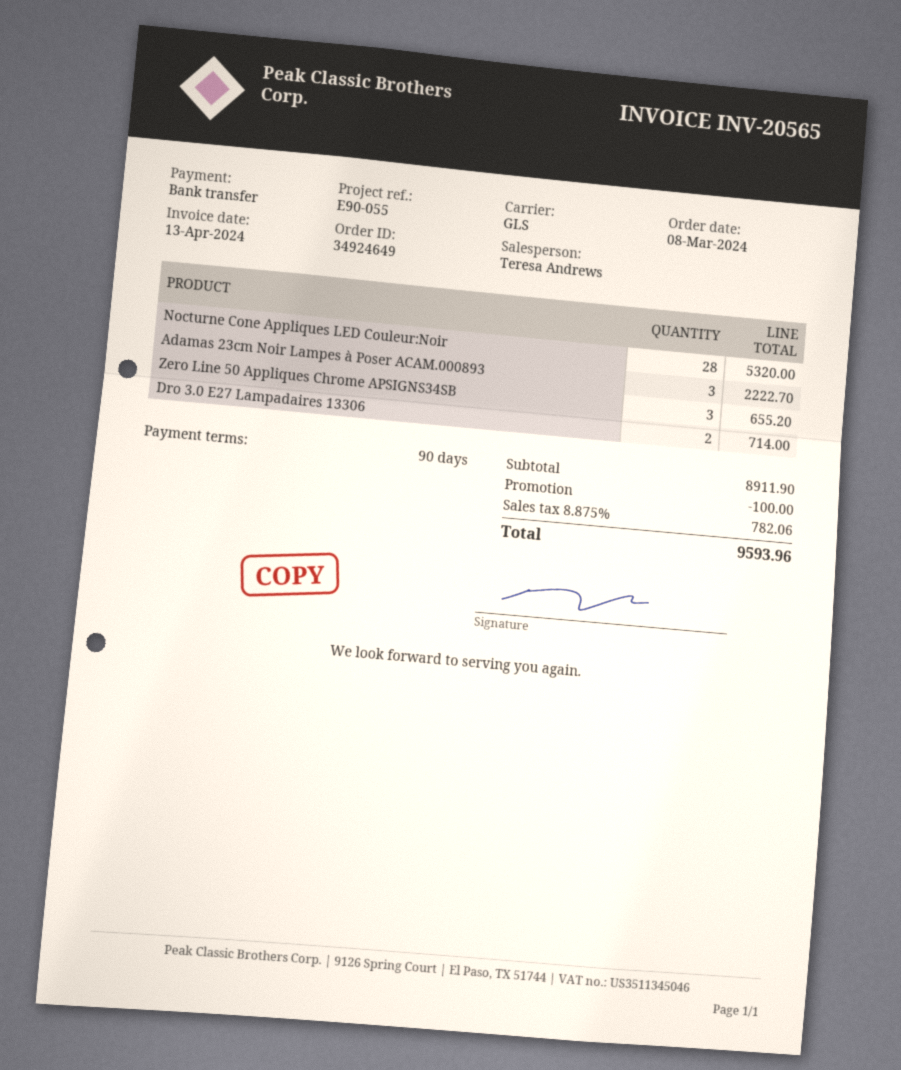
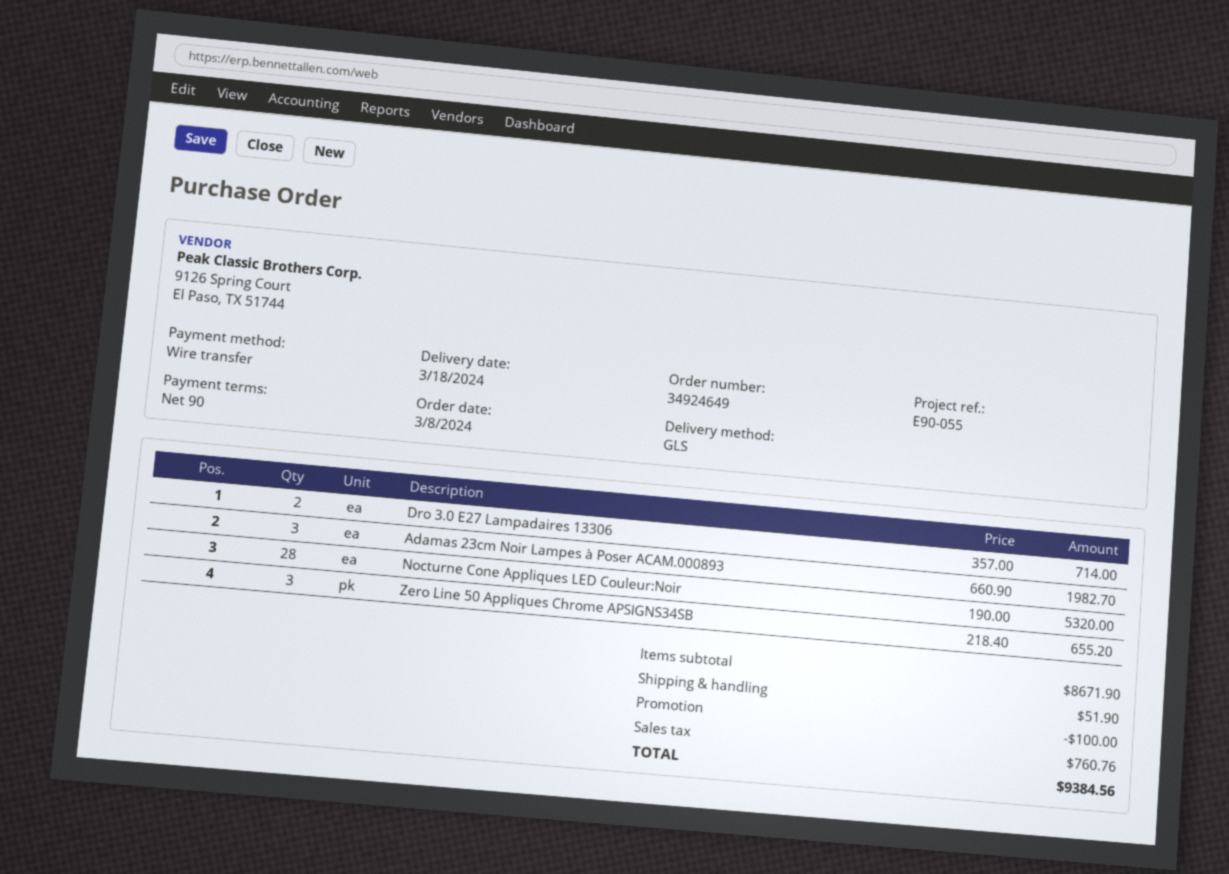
Adamas 23cm Noir Lampes à Poser ACAM.000893: 3 for 2222.70 -> 3 for 1982.70
subtotal: 8911.90 -> 8671.90
shipping: none -> 51.90
tax: 782.06 -> 760.76
total: 9593.96 -> 9384.56

